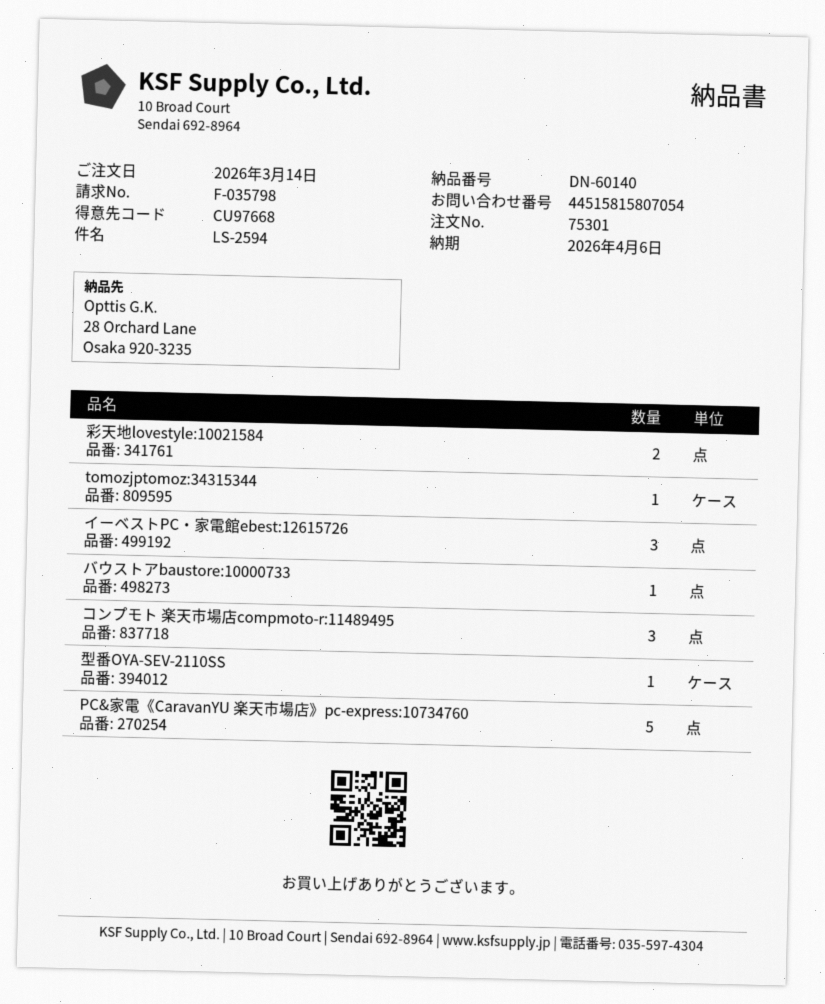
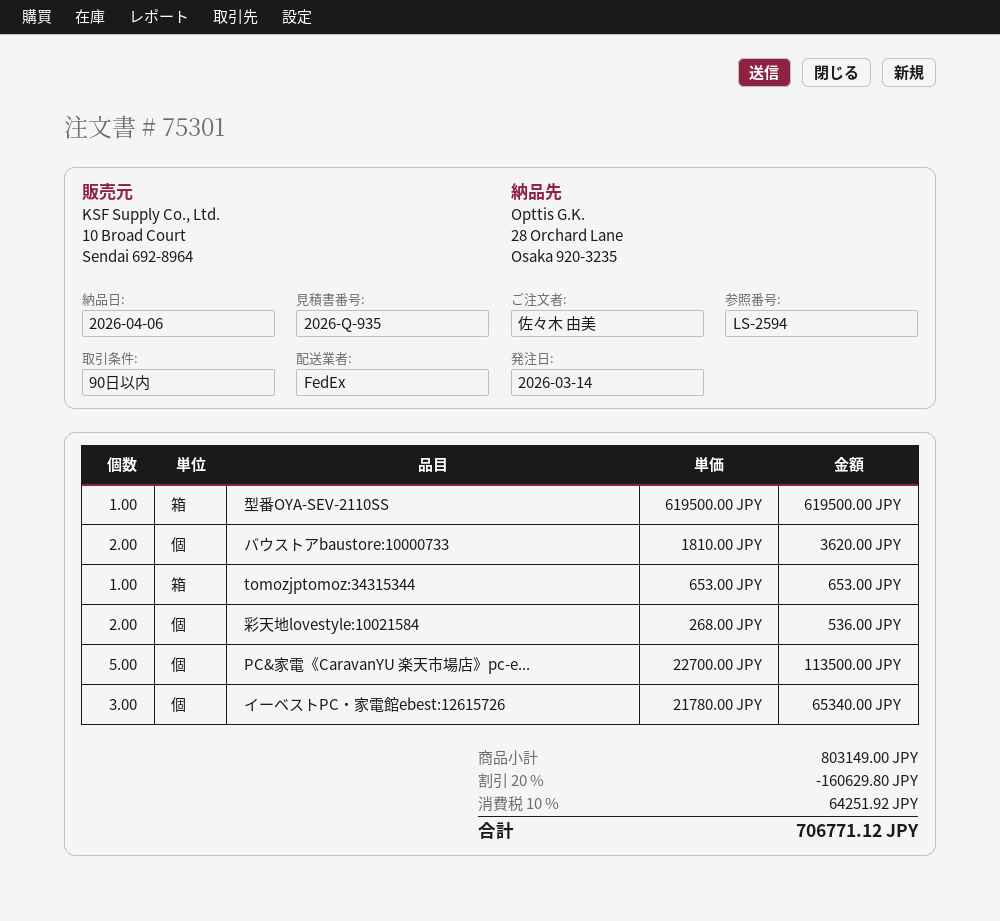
バウストアbaustore:10000733: 1 -> 2
コンプモト 楽天市場店compmoto-r:11489495: 3 -> none

